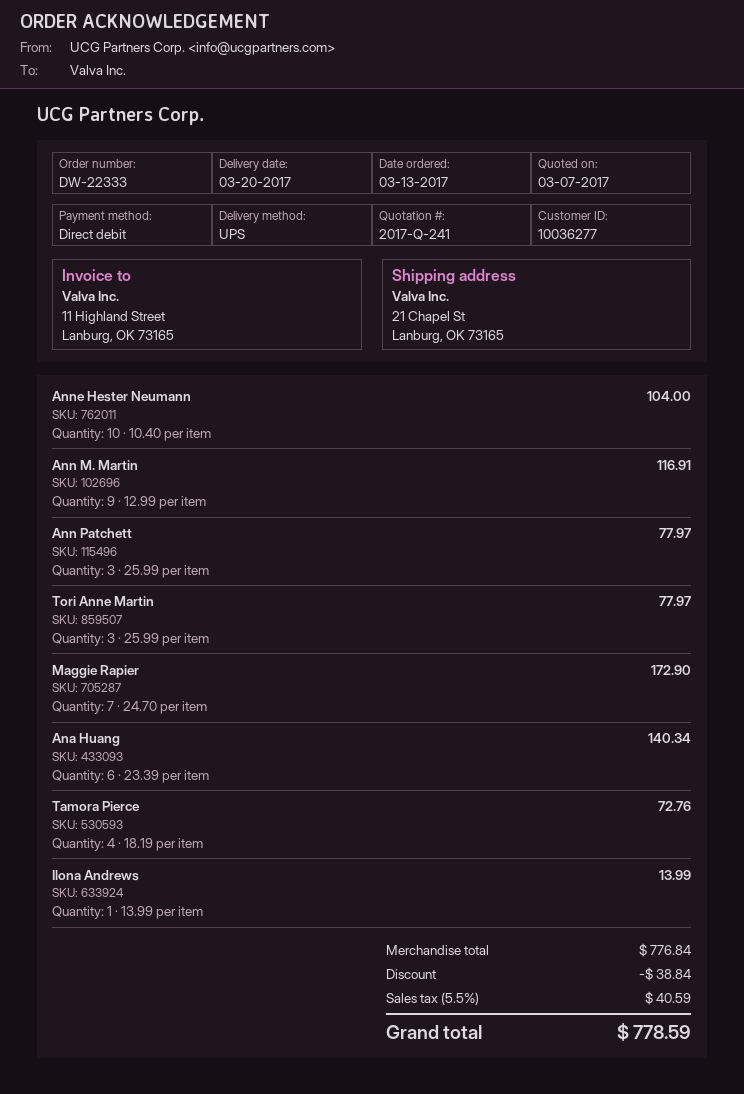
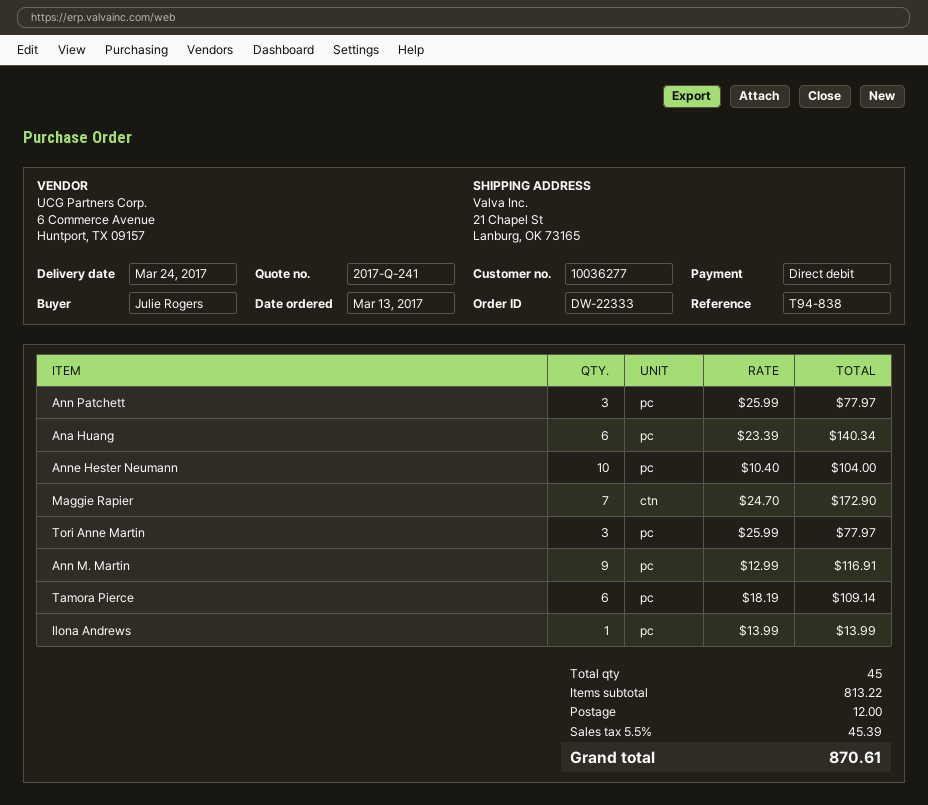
delivery date: 2017-03-20 -> 2017-03-24
Tamora Pierce: 4 x 18.19 = 72.76 -> 6 x 18.19 = 109.14
subtotal: 776.84 -> 813.22
discount: 38.84 -> none
shipping: none -> 12.00
tax: 5.5% = 40.59 -> 5.5% = 45.39
total: 778.59 -> 870.61

